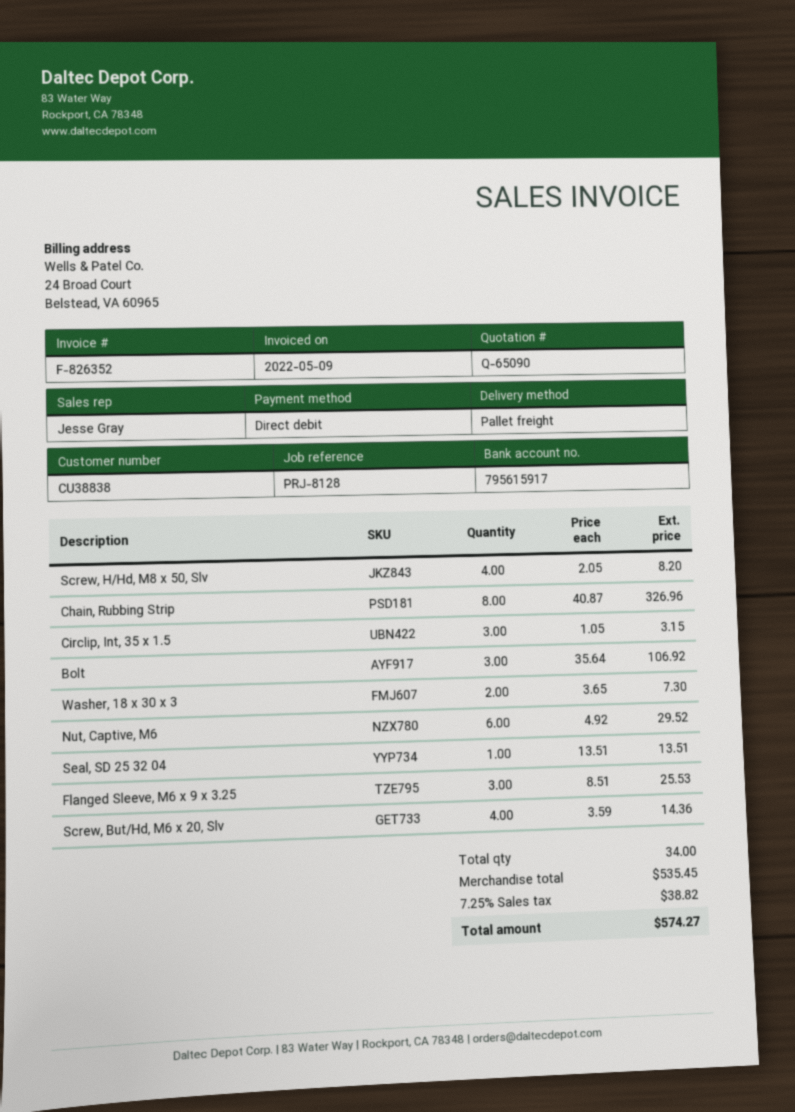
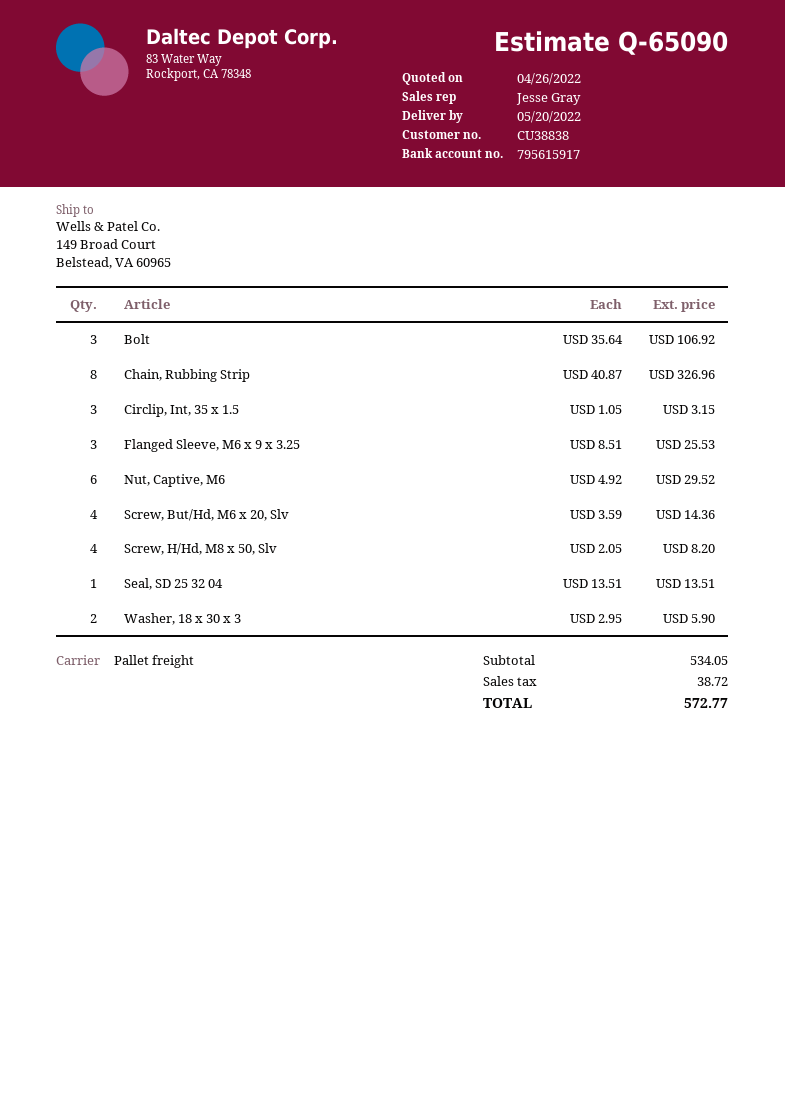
Washer, 18 x 30 x 3: 2 x 3.65 = 7.30 -> 2 x 2.95 = 5.90
subtotal: 535.45 -> 534.05
tax: 38.82 -> 38.72
total: 574.27 -> 572.77

